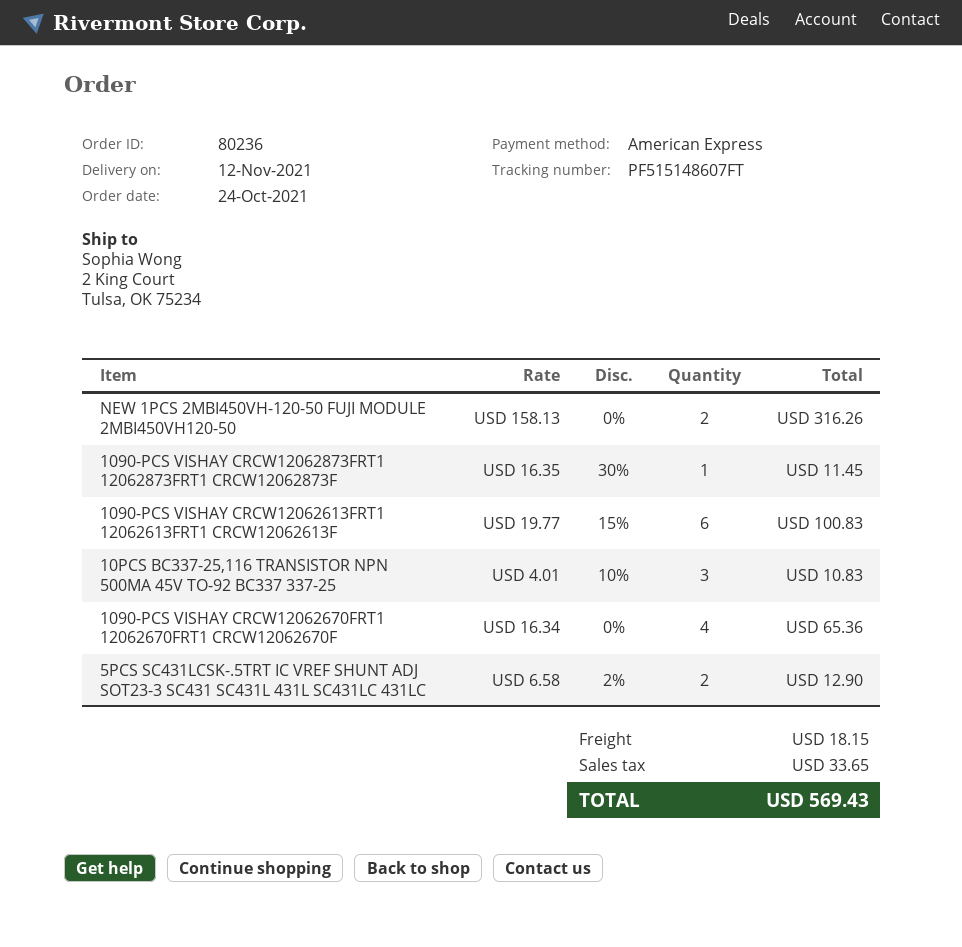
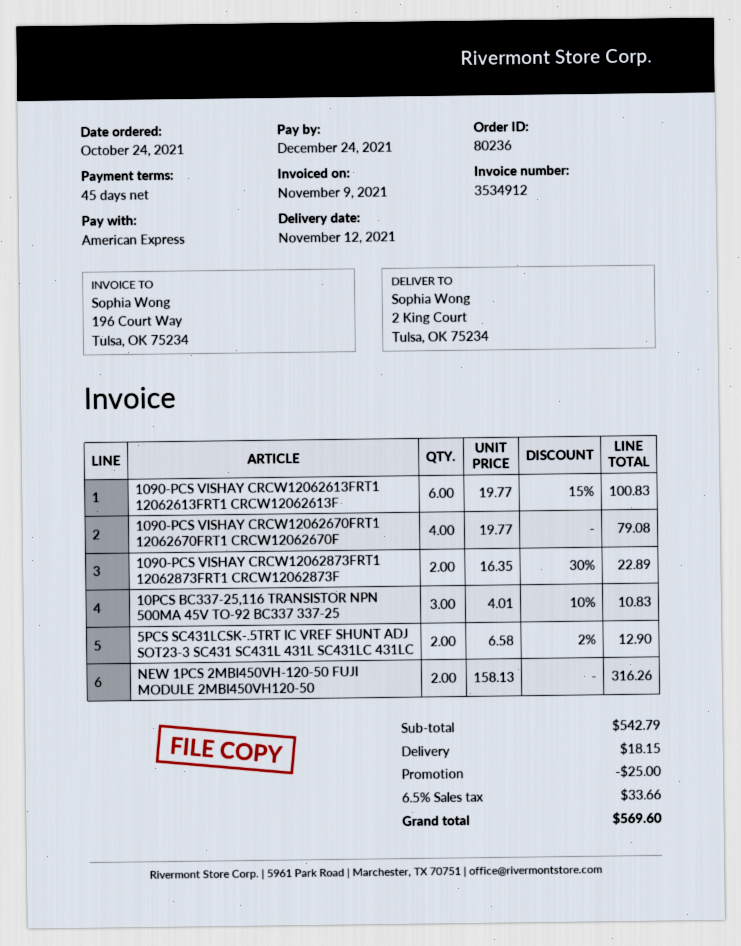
1090-PCS VISHAY CRCW12062873FRT1 12062873FRT1 CRCW12062873F: 1 x 16.35 - 30% = 11.45 -> 2 x 16.35 - 30% = 22.89
1090-PCS VISHAY CRCW12062670FRT1 12062670FRT1 CRCW12062670F: 4 x 16.34 = 65.36 -> 4 x 19.77 = 79.08
discount: none -> 25.00
tax: 33.65 -> 33.66
total: 569.43 -> 569.60

